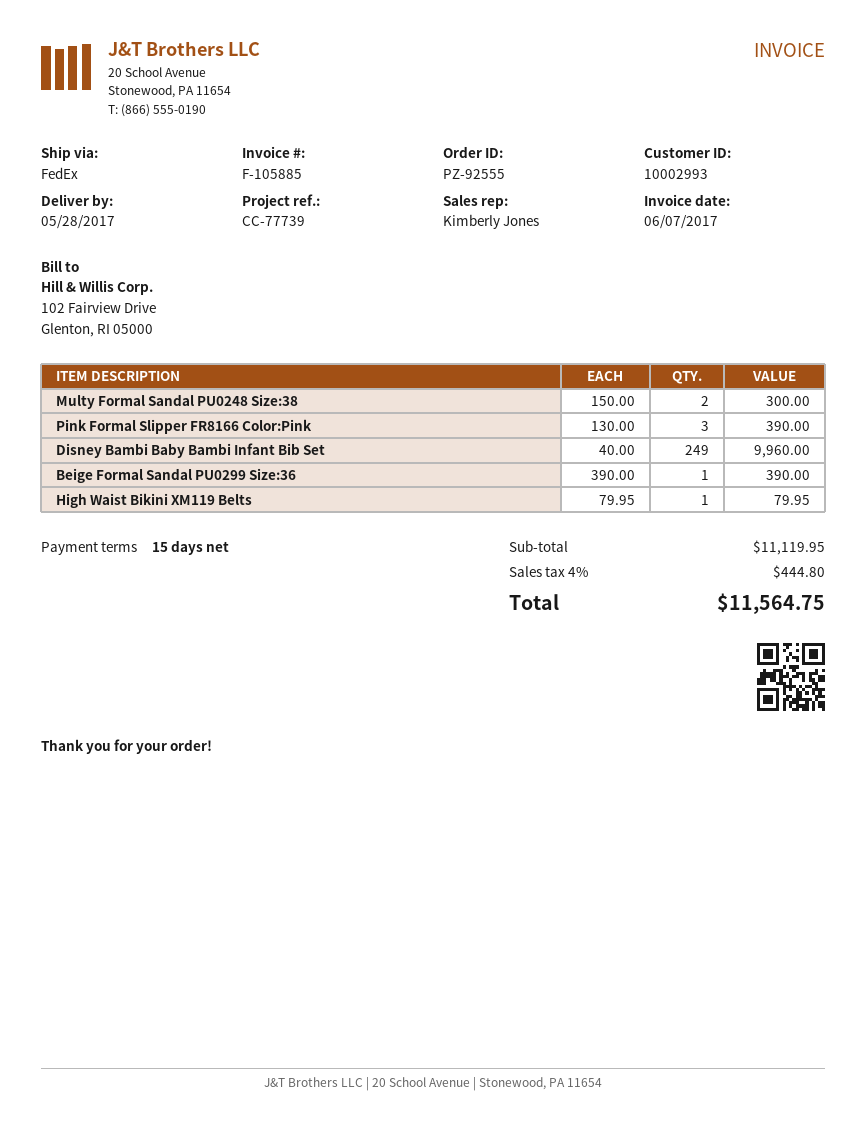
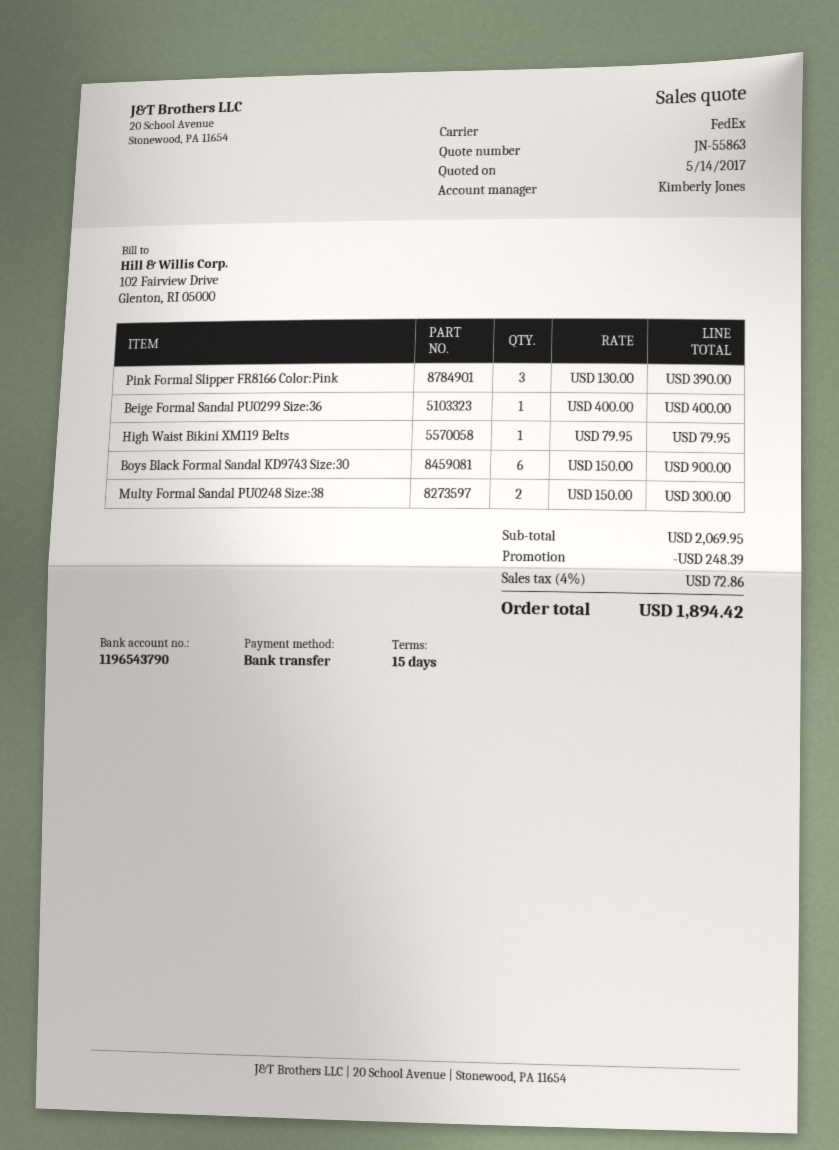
Disney Bambi Baby Bambi Infant Bib Set: 249 x 40.00 = 9960.00 -> none
Beige Formal Sandal PU0299 Size:36: 1 x 390.00 = 390.00 -> 1 x 400.00 = 400.00
Boys Black Formal Sandal KD9743 Size:30: none -> 6 x 150.00 = 900.00
subtotal: 11119.95 -> 2069.95
discount: none -> 248.39
tax: 4% = 444.80 -> 4% = 72.86
total: 11564.75 -> 1894.42

